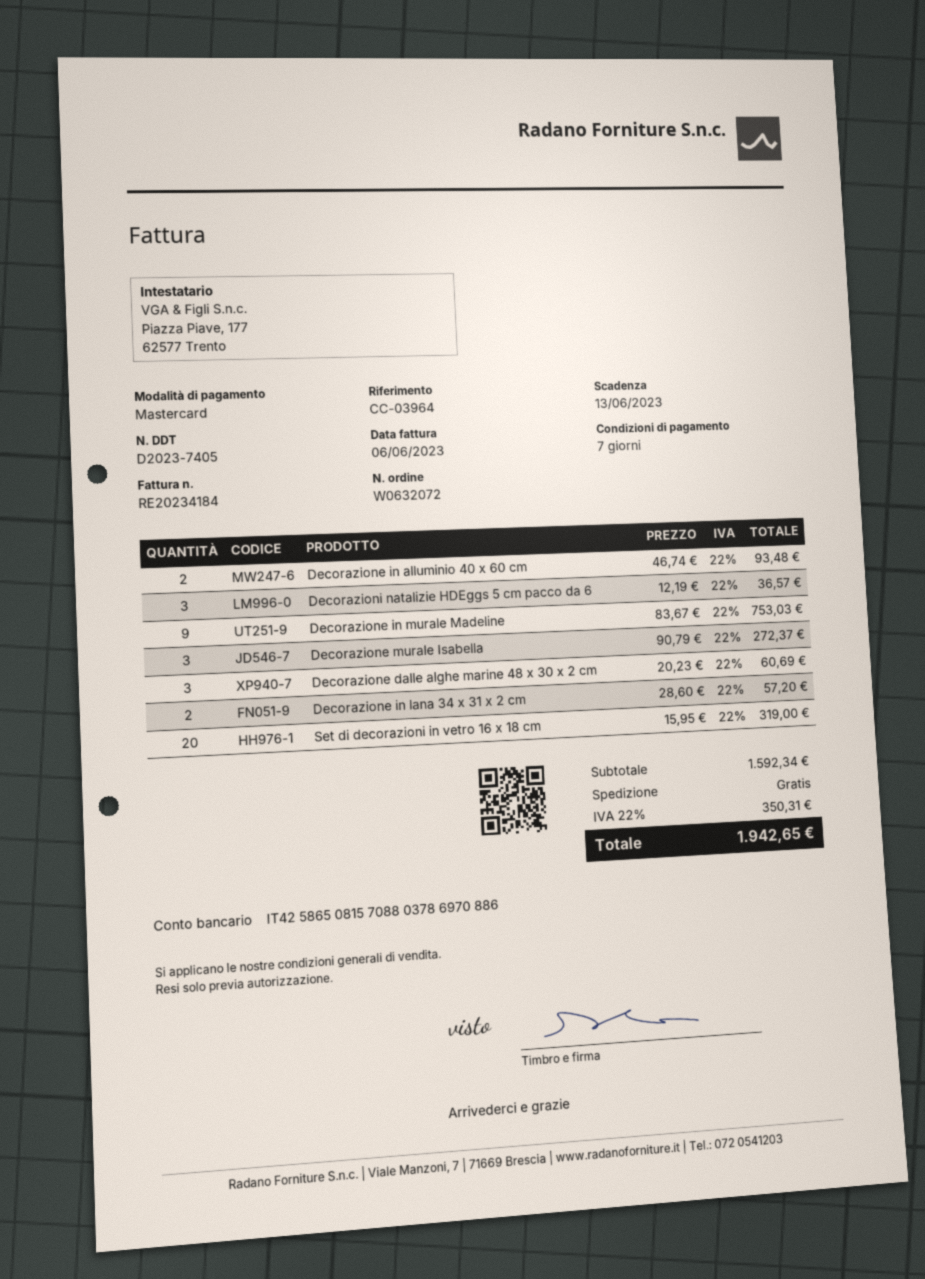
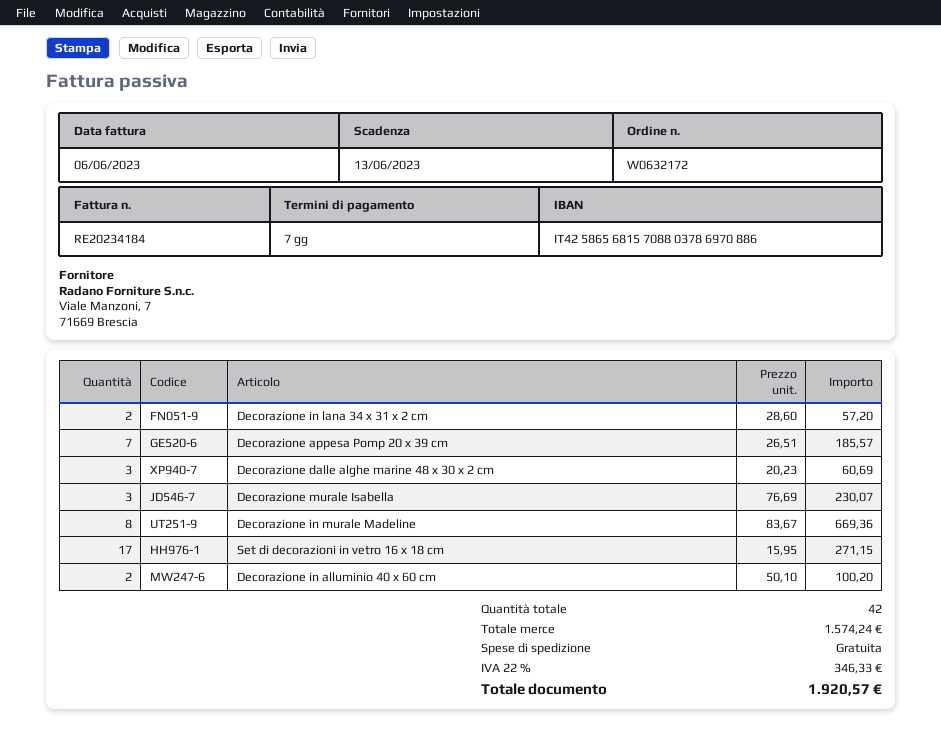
order number: W0632072 -> W0632172
bank account: IT4258650815708803786970886 -> IT4258656815708803786970886
Decorazione in alluminio 40 x 60 cm: 2 x 46.74 = 93.48 -> 2 x 50.10 = 100.20
Decorazioni natalizie HDEggs 5 cm pacco da 6: 3 x 12.19 = 36.57 -> none
Decorazione in murale Madeline: 9 x 83.67 = 753.03 -> 8 x 83.67 = 669.36
Decorazione murale Isabella: 3 x 90.79 = 272.37 -> 3 x 76.69 = 230.07
Set di decorazioni in vetro 16 x 18 cm: 20 x 15.95 = 319.00 -> 17 x 15.95 = 271.15
Decorazione appesa Pomp 20 x 39 cm: none -> 7 x 26.51 = 185.57
subtotal: 1592.34 -> 1574.24
tax: 22% = 350.31 -> 22% = 346.33
total: 1942.65 -> 1920.57

